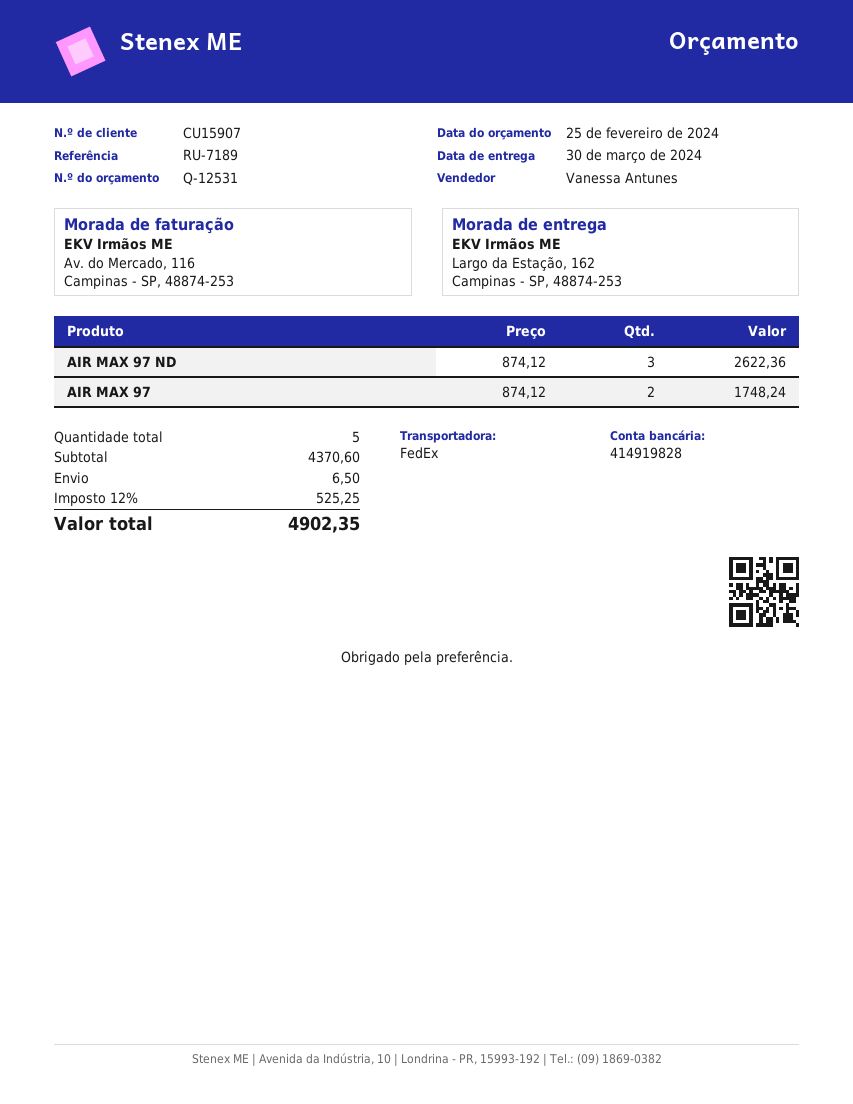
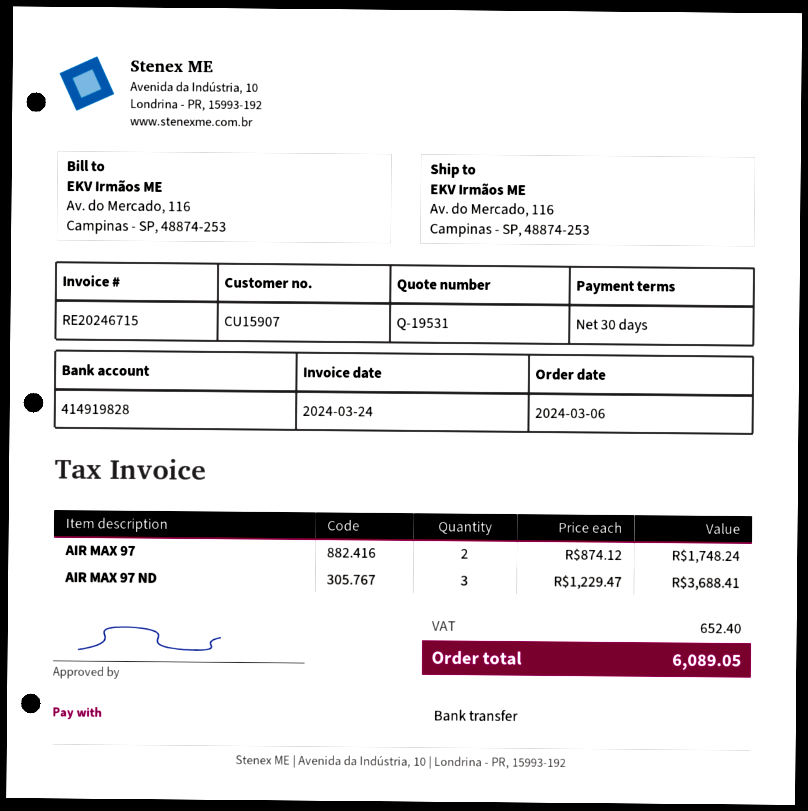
quote number: Q-12531 -> Q-19531
ship to: Largo da Estação, 162, Campinas - SP, 48874-253 -> Av. do Mercado, 116, Campinas - SP, 48874-253
AIR MAX 97 ND: 3 x 874.12 = 2622.36 -> 3 x 1229.47 = 3688.41
shipping: 6.50 -> none
tax: 525.25 -> 652.40
total: 4902.35 -> 6089.05

